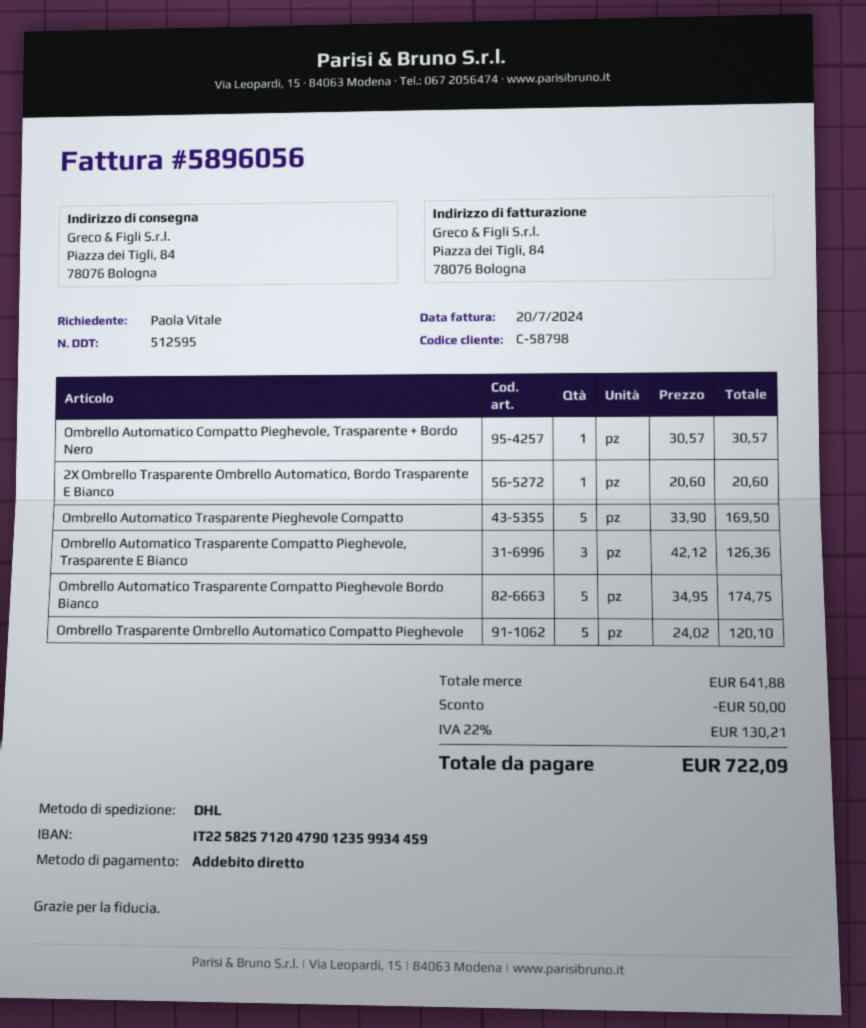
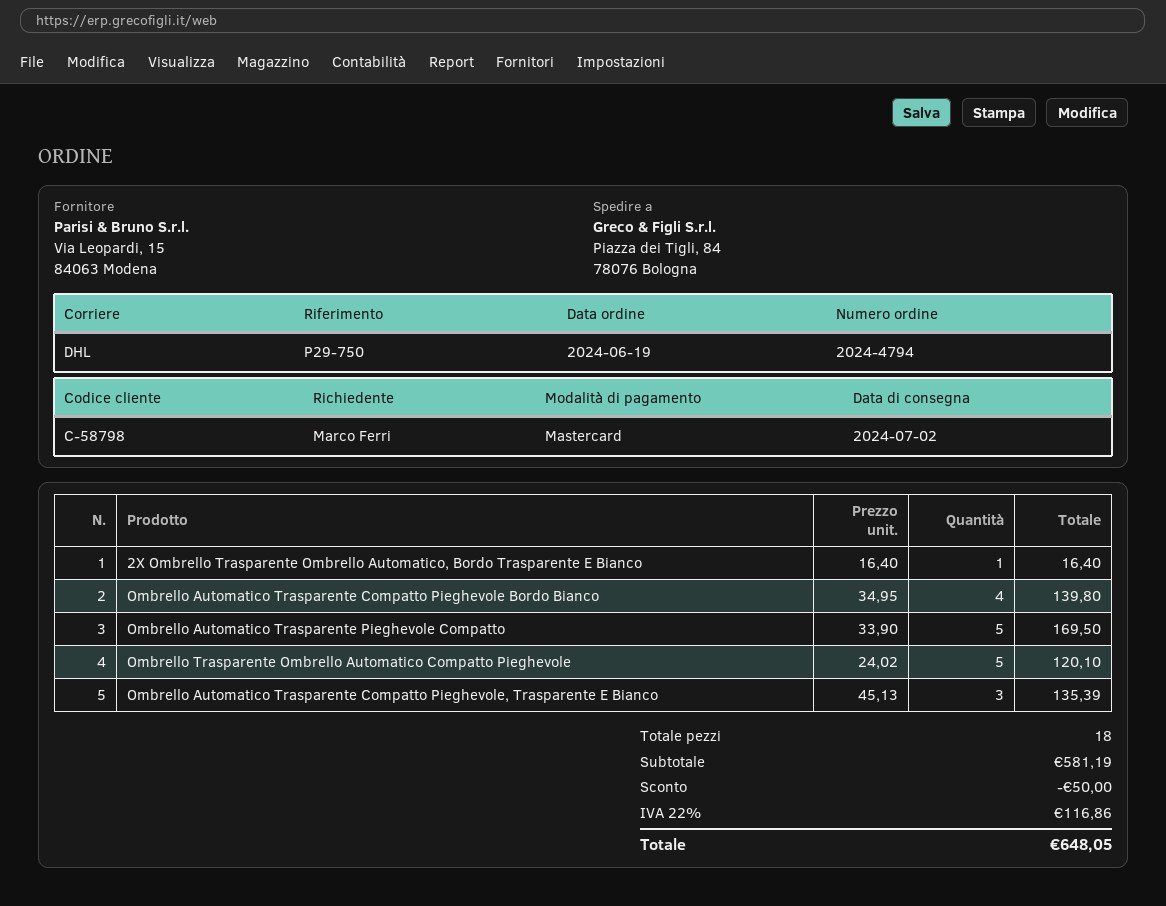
ordered by: Paola Vitale -> Marco Ferri
payment method: direct debit -> Mastercard
Ombrello Automatico Compatto Pieghevole, Trasparente + Bordo Nero: 1 x 30.57 = 30.57 -> none
2X Ombrello Trasparente Ombrello Automatico, Bordo Trasparente E Bianco: 1 x 20.60 = 20.60 -> 1 x 16.40 = 16.40
Ombrello Automatico Trasparente Compatto Pieghevole, Trasparente E Bianco: 3 x 42.12 = 126.36 -> 3 x 45.13 = 135.39
Ombrello Automatico Trasparente Compatto Pieghevole Bordo Bianco: 5 x 34.95 = 174.75 -> 4 x 34.95 = 139.80
subtotal: 641.88 -> 581.19
tax: 22% = 130.21 -> 22% = 116.86
total: 722.09 -> 648.05

